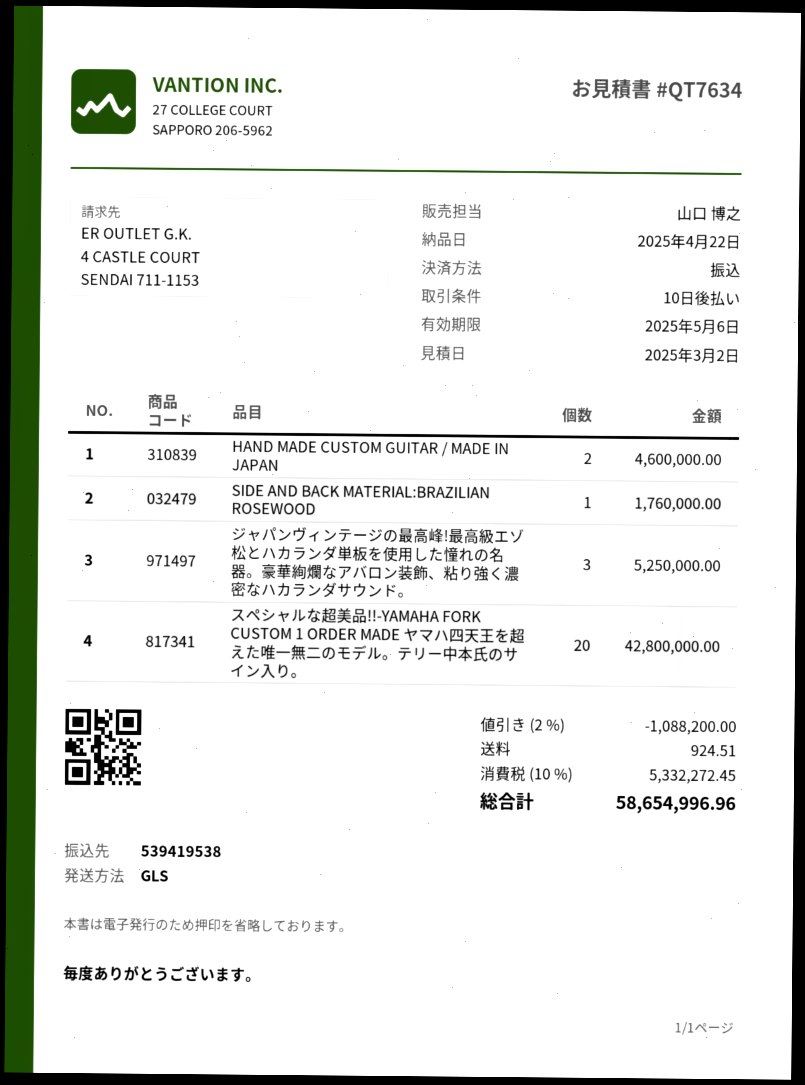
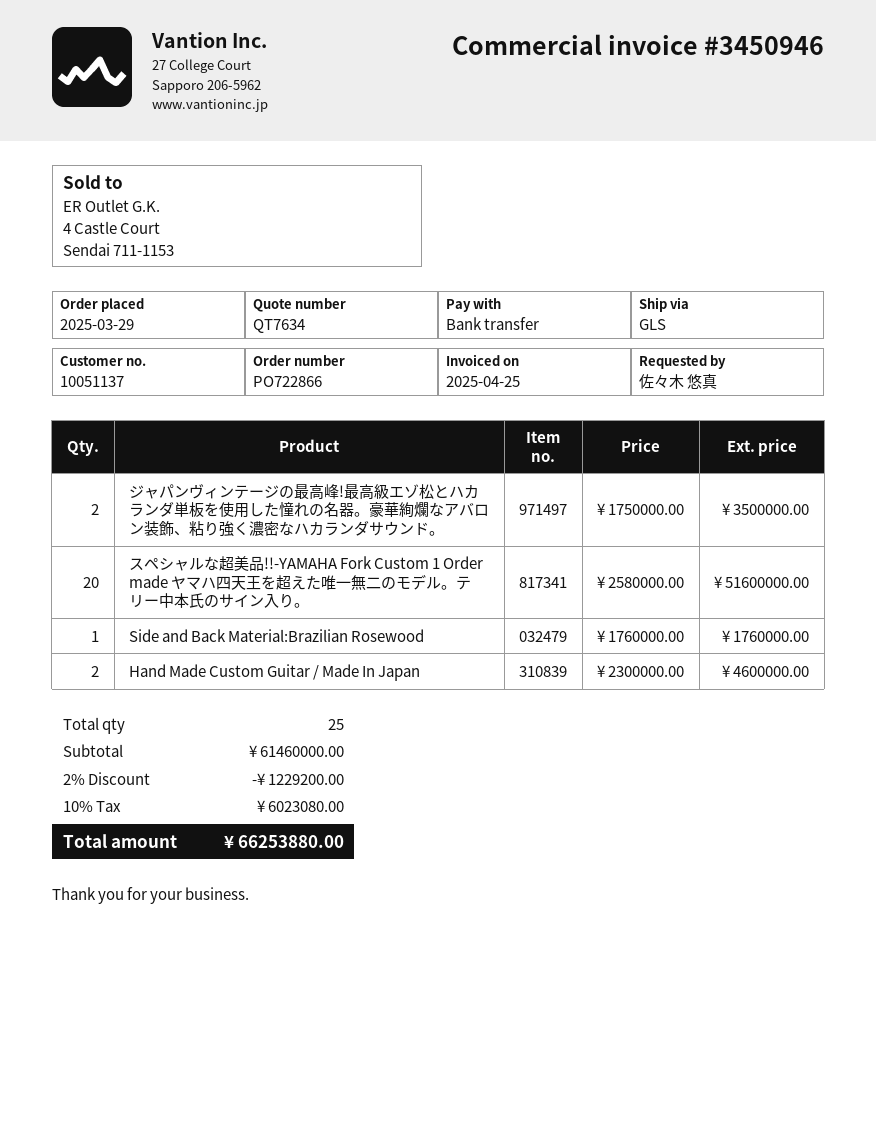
ジャパンヴィンテージの最高峰!最高級エゾ松とハカランダ単板を使用した憧れの名器。豪華絢爛なアバロン装飾、粘り強く濃密なハカランダサウンド。: 3 for 5250000.00 -> 2 for 3500000.00
スペシャルな超美品!!-YAMAHA FORK CUSTOM 1 ORDER MADE ヤマハ四天王を超えた唯一無二のモデル。テリー中本氏のサイン入り。: 20 for 42800000.00 -> 20 for 51600000.00
discount: 2% = 1088200.00 -> 2% = 1229200.00
shipping: 924.51 -> none
tax: 10% = 5332272.45 -> 10% = 6023080.00
total: 58654996.96 -> 66253880.00

